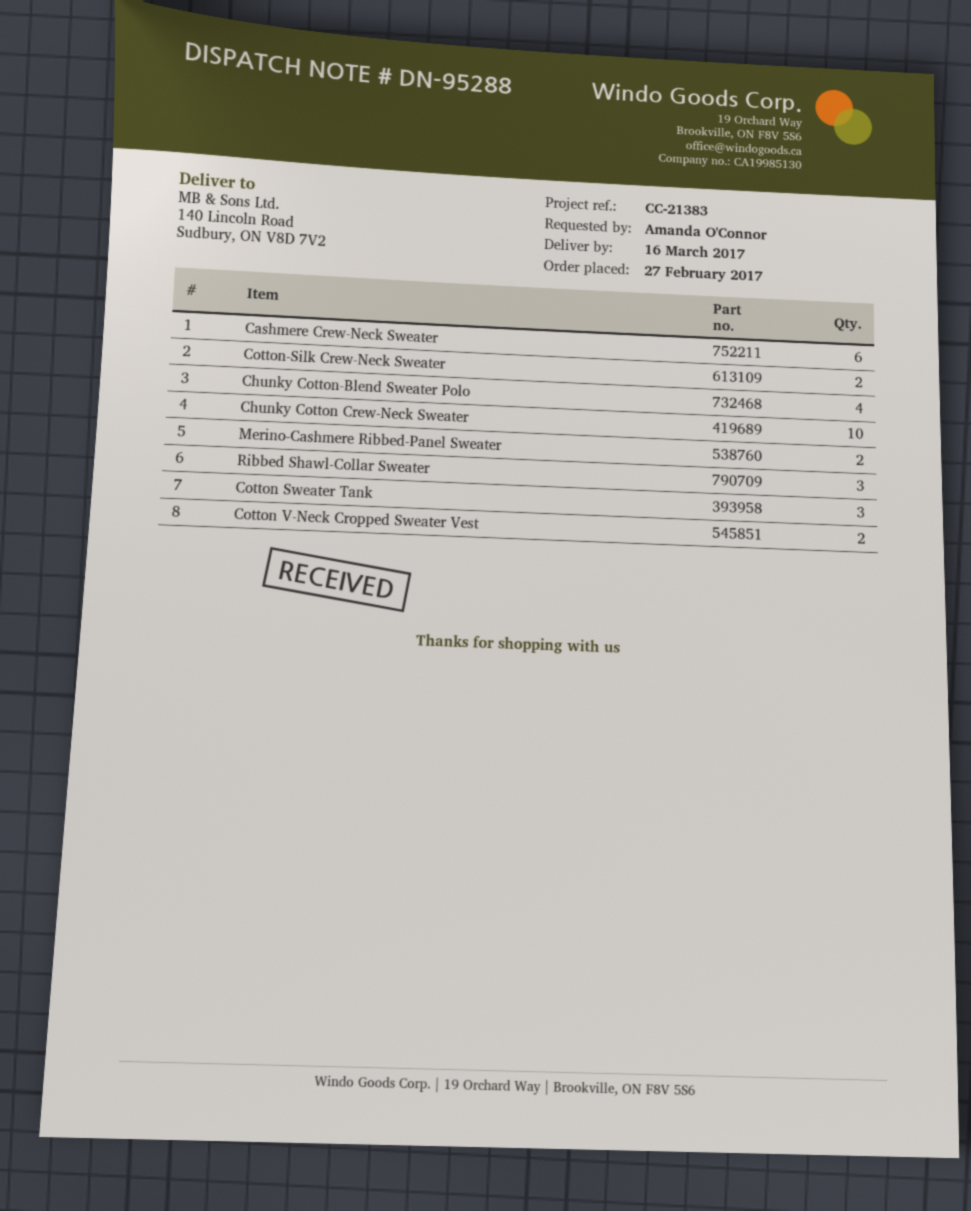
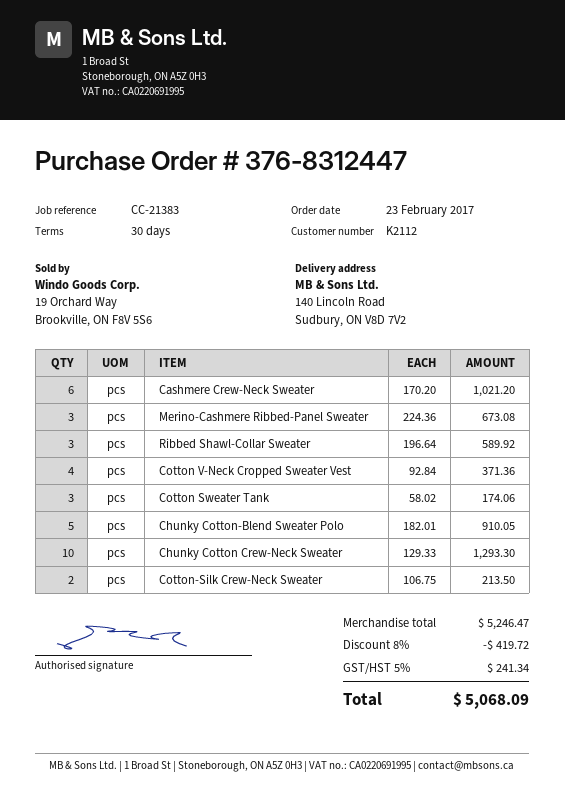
order date: 2017-02-27 -> 2017-02-23
Chunky Cotton-Blend Sweater Polo: 4 -> 5
Merino-Cashmere Ribbed-Panel Sweater: 2 -> 3
Cotton V-Neck Cropped Sweater Vest: 2 -> 4

